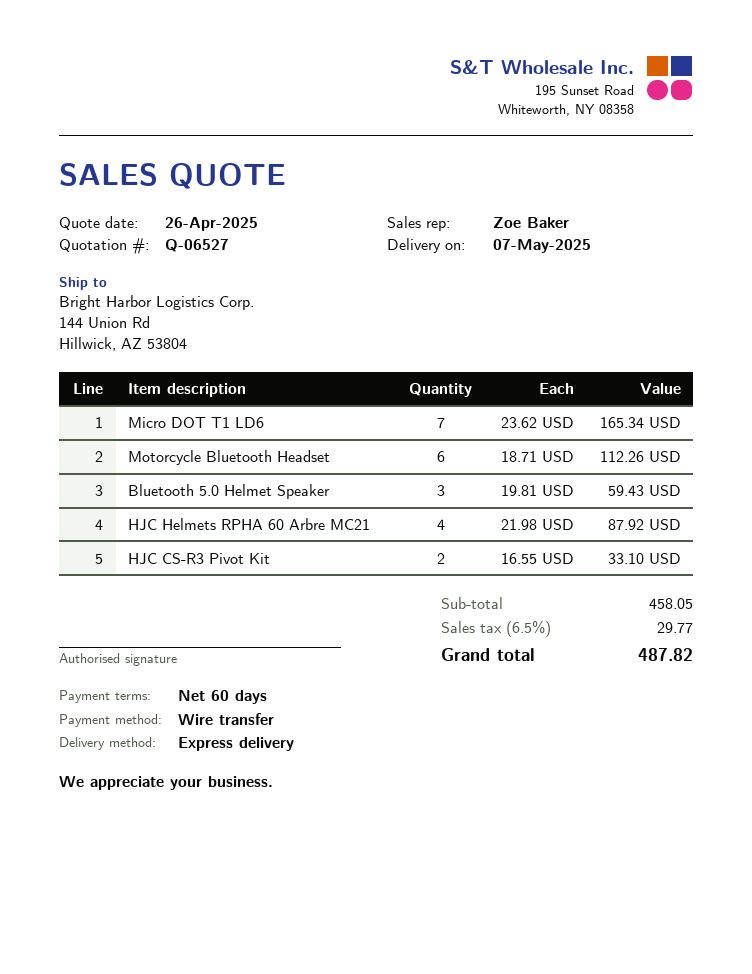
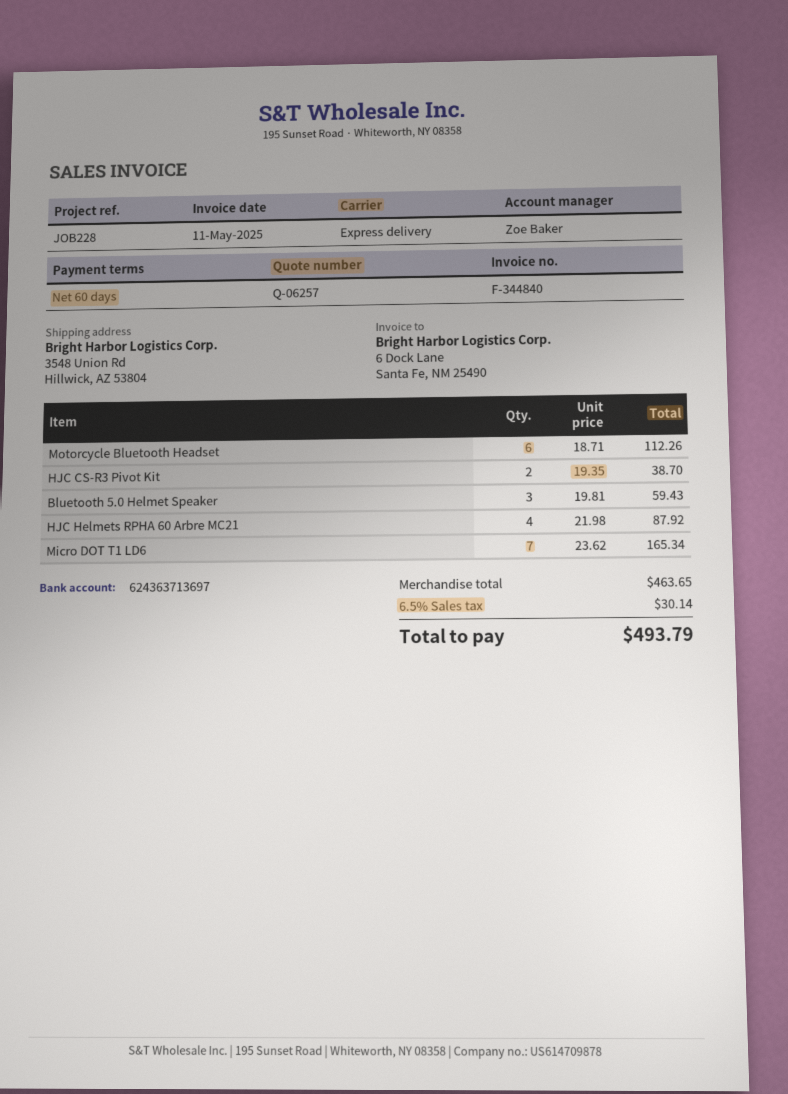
quote number: Q-06527 -> Q-06257
ship to: 144 Union Rd, Hillwick, AZ 53804 -> 3548 Union Rd, Hillwick, AZ 53804
HJC CS-R3 Pivot Kit: 2 x 16.55 = 33.10 -> 2 x 19.35 = 38.70
subtotal: 458.05 -> 463.65
tax: 6.5% = 29.77 -> 6.5% = 30.14
total: 487.82 -> 493.79

